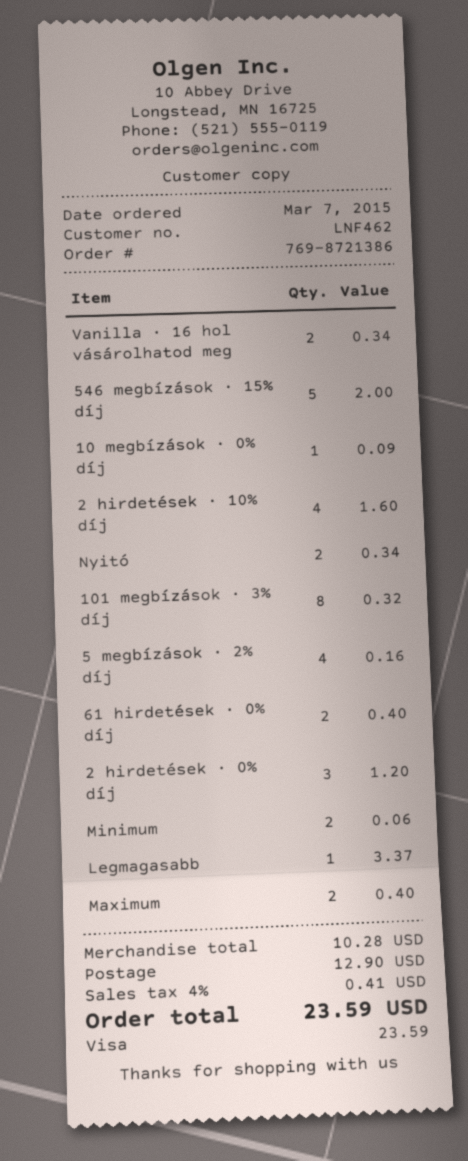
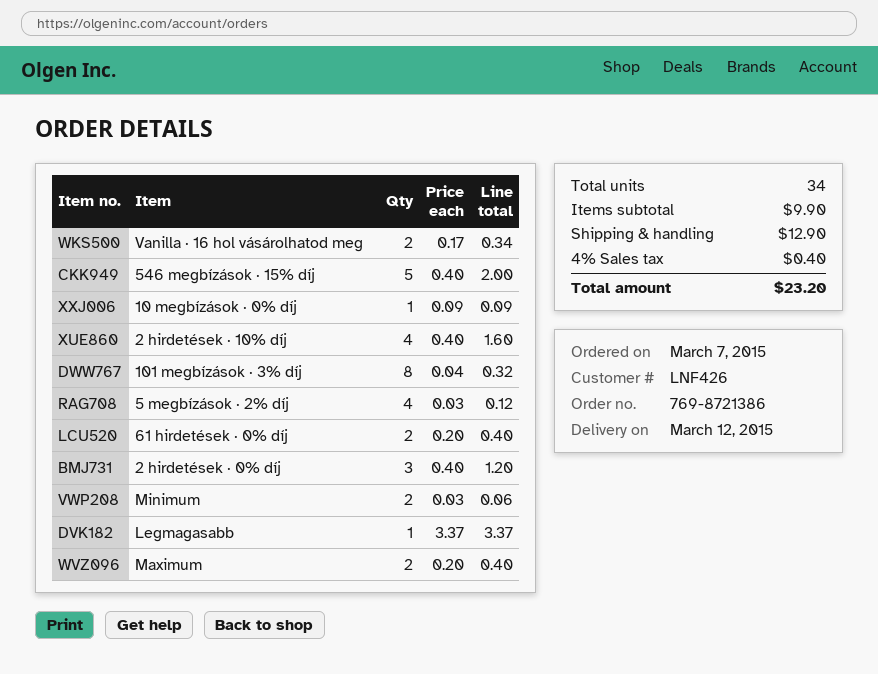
customer number: LNF462 -> LNF426
Nyitó: 2 for 0.34 -> none
5 megbízások · 2% díj: 4 for 0.16 -> 4 for 0.12
subtotal: 10.28 -> 9.90
tax: 4% = 0.41 -> 4% = 0.40
total: 23.59 -> 23.20

